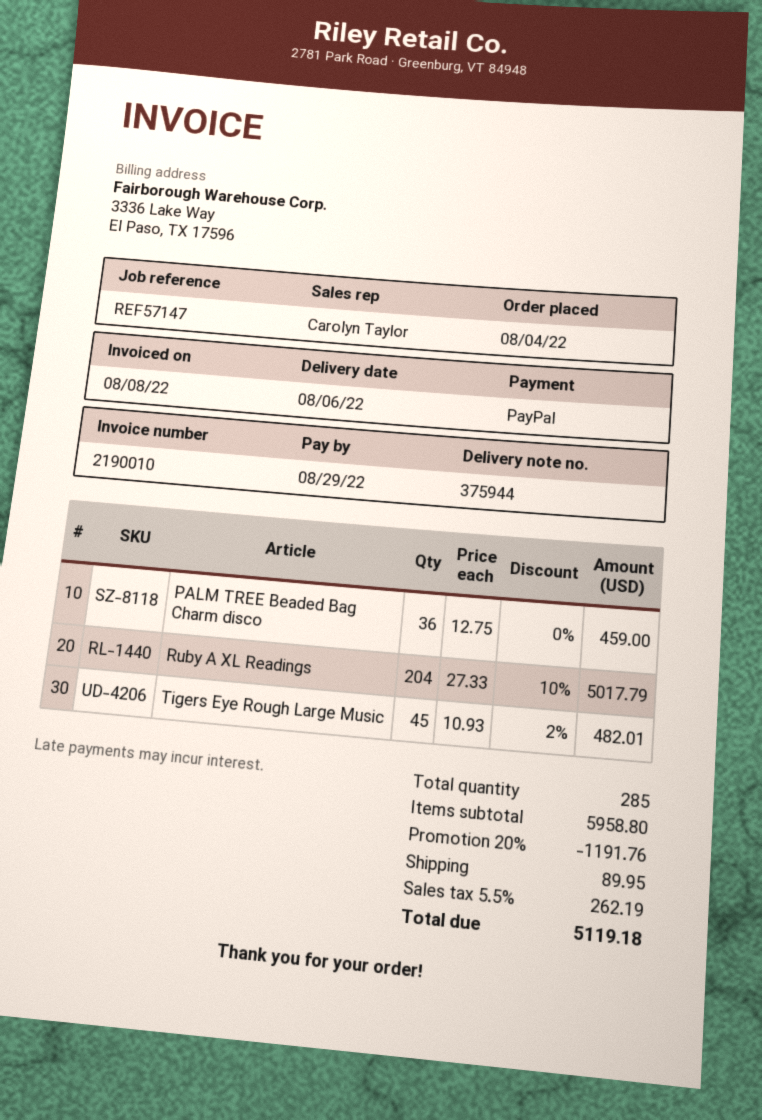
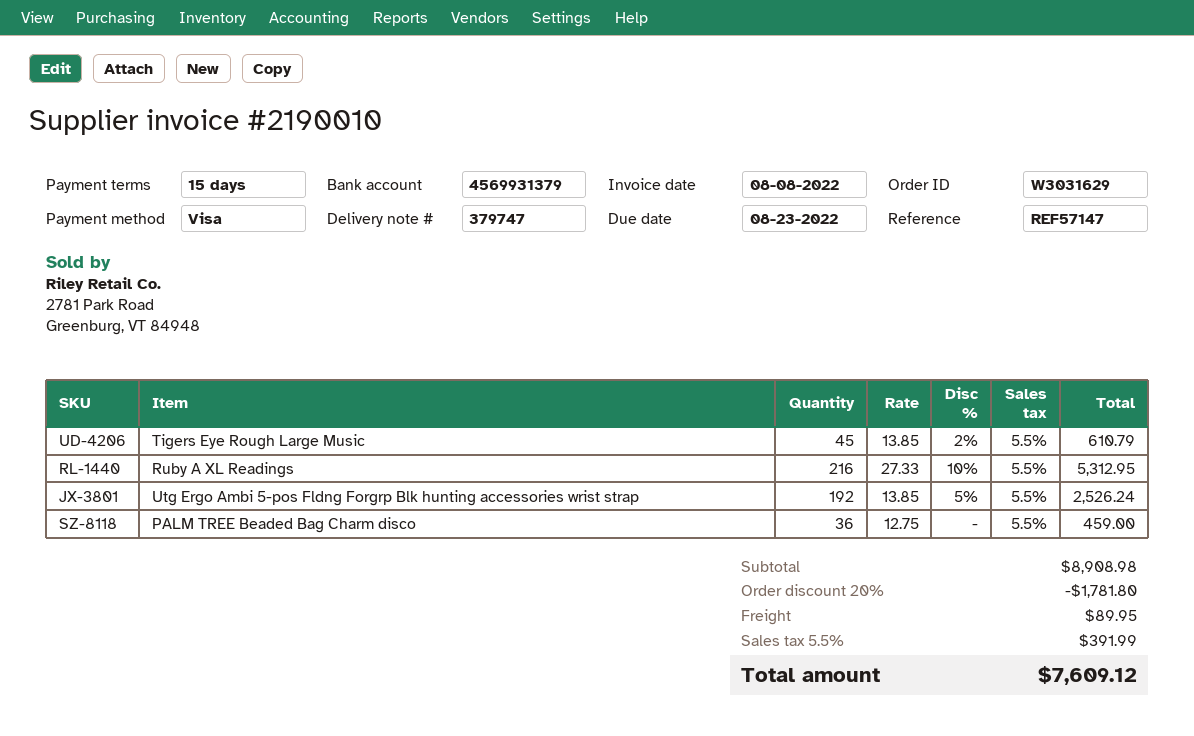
delivery note number: 375944 -> 379747
due date: 2022-08-29 -> 2022-08-23
payment method: PayPal -> Visa
Ruby A XL Readings: 204 x 27.33 - 10% = 5017.79 -> 216 x 27.33 - 10% = 5312.95
Tigers Eye Rough Large Music: 45 x 10.93 - 2% = 482.01 -> 45 x 13.85 - 2% = 610.79
Utg Ergo Ambi 5-pos Fldng Forgrp Blk hunting accessories wrist strap: none -> 192 x 13.85 - 5% = 2526.24
subtotal: 5958.80 -> 8908.98
discount: 20% = 1191.76 -> 20% = 1781.80
tax: 5.5% = 262.19 -> 5.5% = 391.99
total: 5119.18 -> 7609.12

